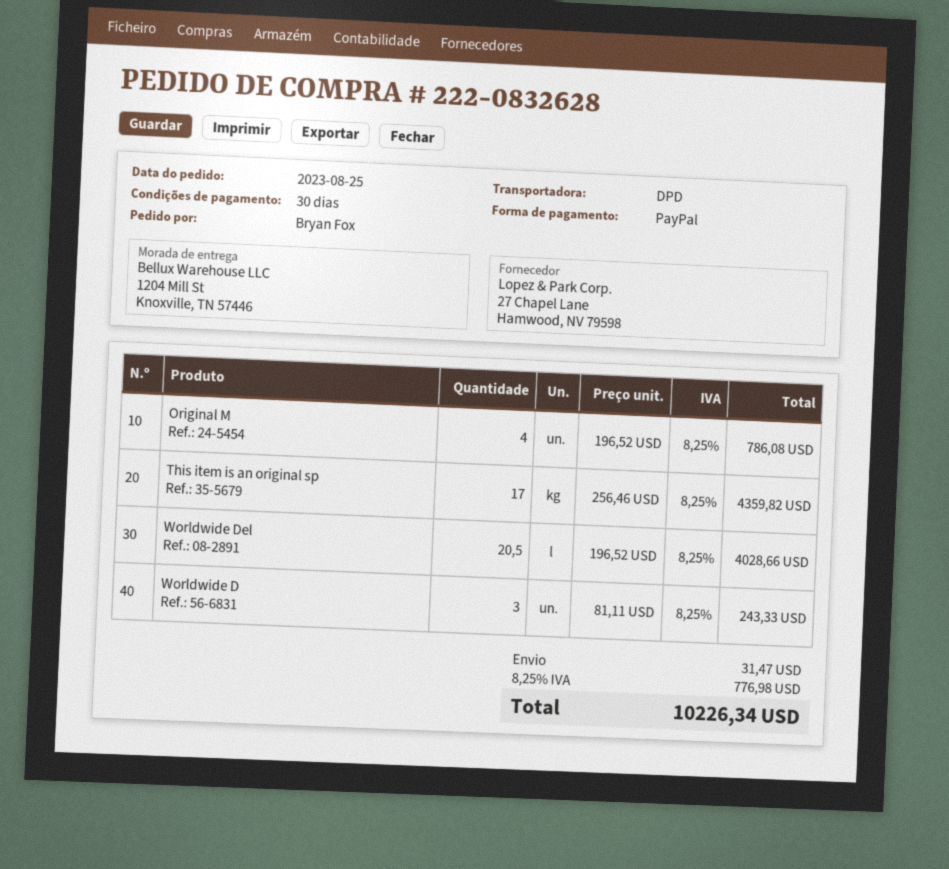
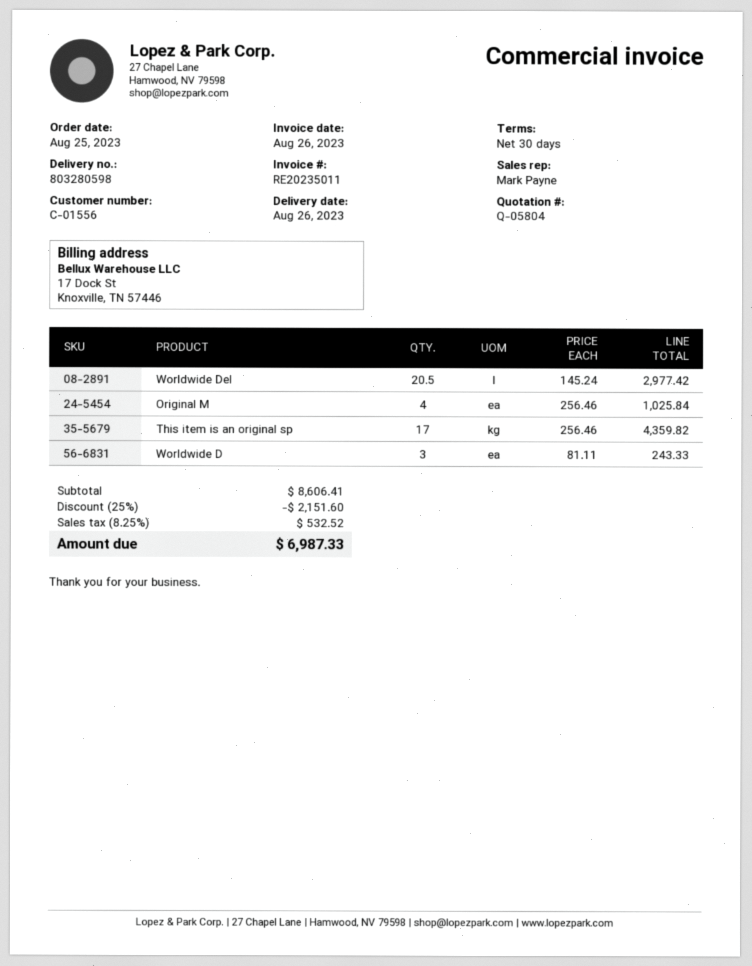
Original M: 4 x 196.52 = 786.08 -> 4 x 256.46 = 1025.84
Worldwide Del: 20.5 x 196.52 = 4028.66 -> 20.5 x 145.24 = 2977.42
discount: none -> 25% = 2151.60
shipping: 31.47 -> none
tax: 8.25% = 776.98 -> 8.25% = 532.52
total: 10226.34 -> 6987.33

